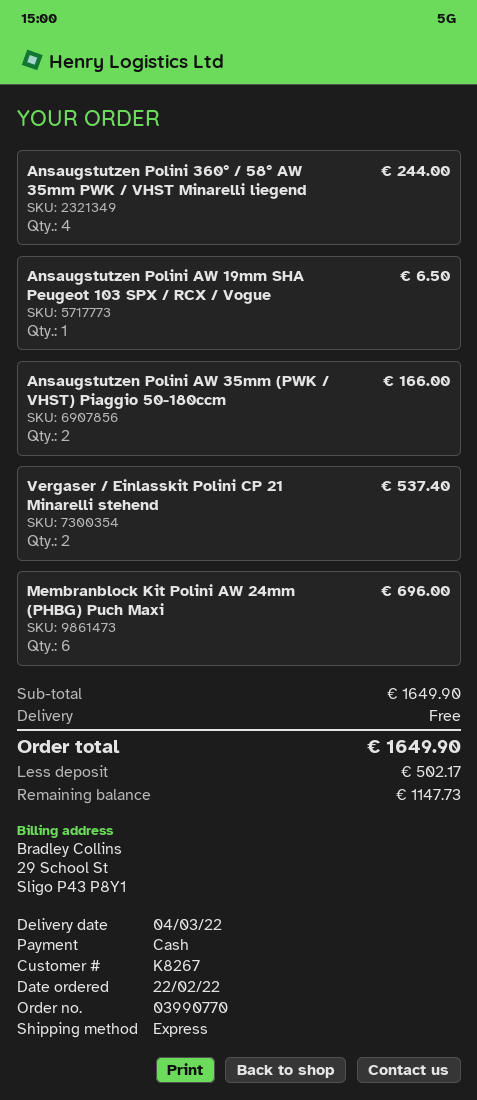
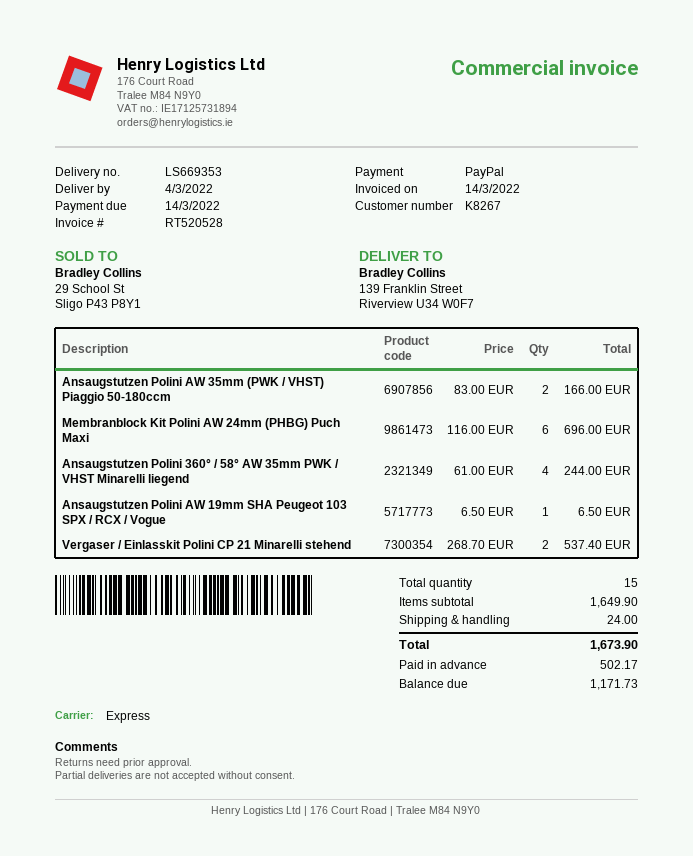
payment method: cash -> PayPal
shipping: 0.00 -> 24.00
total: 1649.90 -> 1673.90
balance: 1147.73 -> 1171.73

